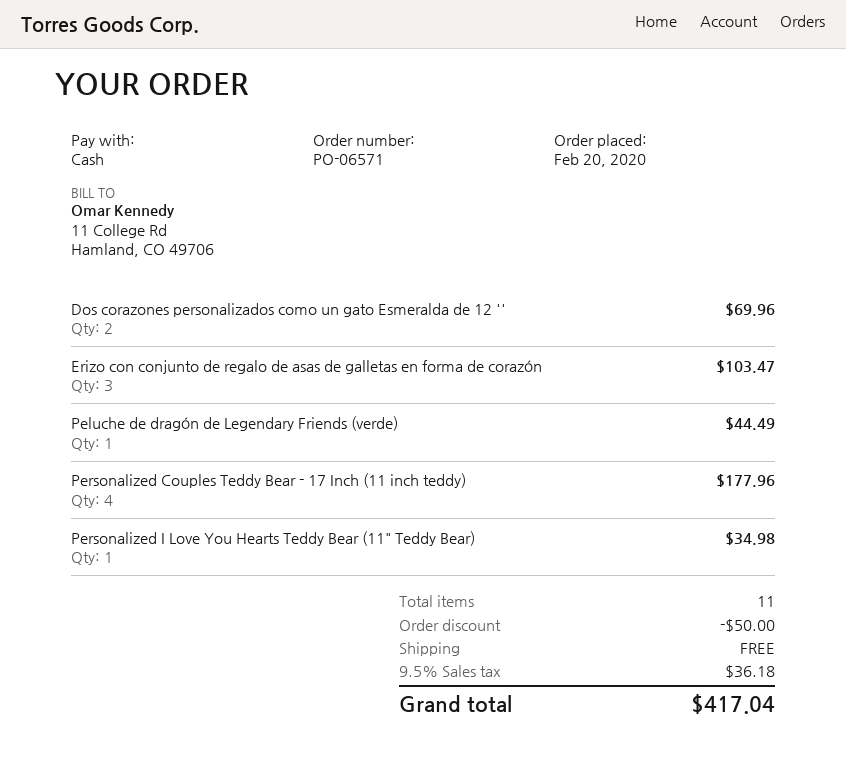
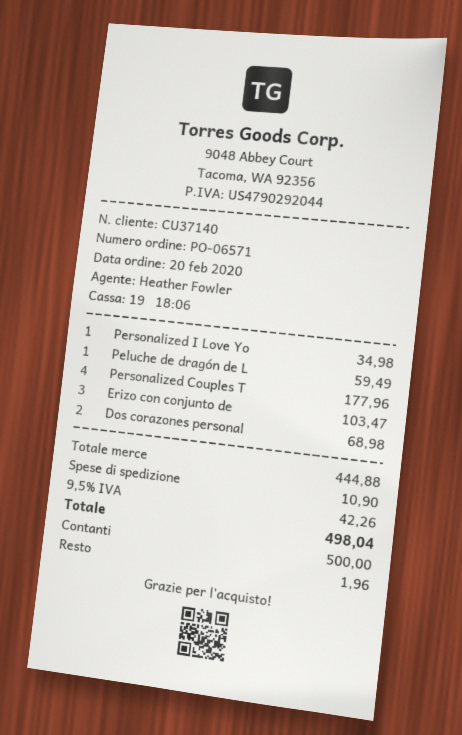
Dos corazones personalizados como un gato Esmeralda de 12 '': 2 for 69.96 -> 2 for 68.98
Peluche de dragón de Legendary Friends (verde): 1 for 44.49 -> 1 for 59.49
discount: 50.00 -> none
shipping: 0.00 -> 10.90
tax: 9.5% = 36.18 -> 9.5% = 42.26
total: 417.04 -> 498.04

